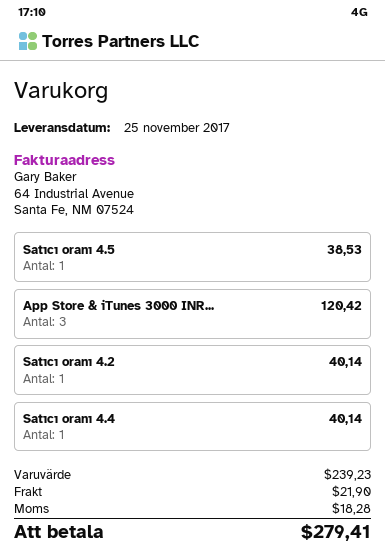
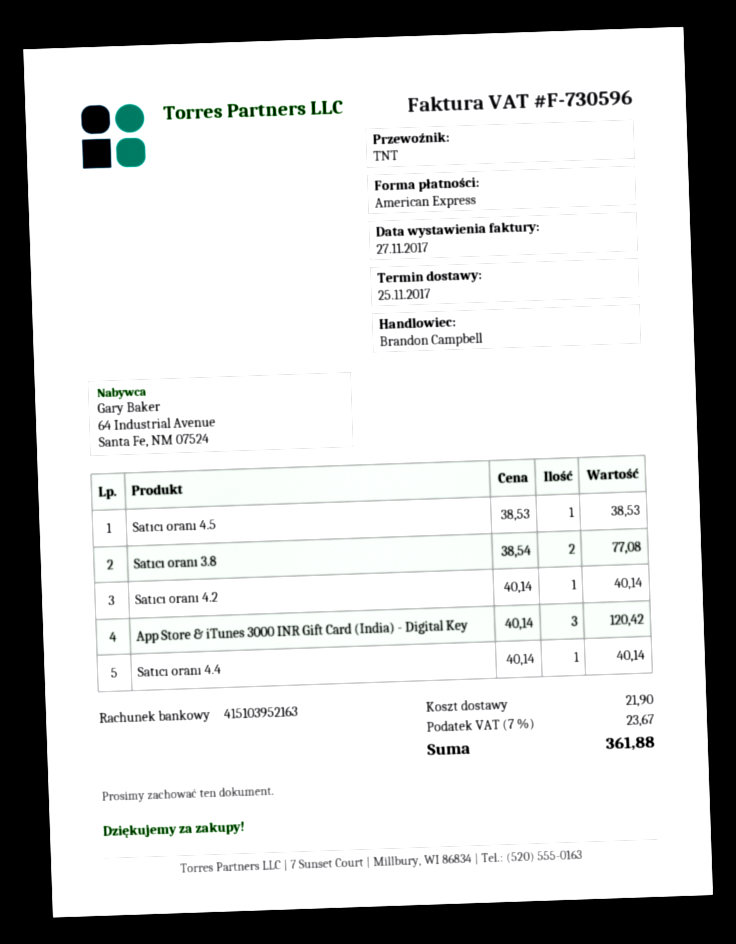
Satıcı oranı 3.8: none -> 2 for 77.08
tax: 18.28 -> 23.67
total: 279.41 -> 361.88

